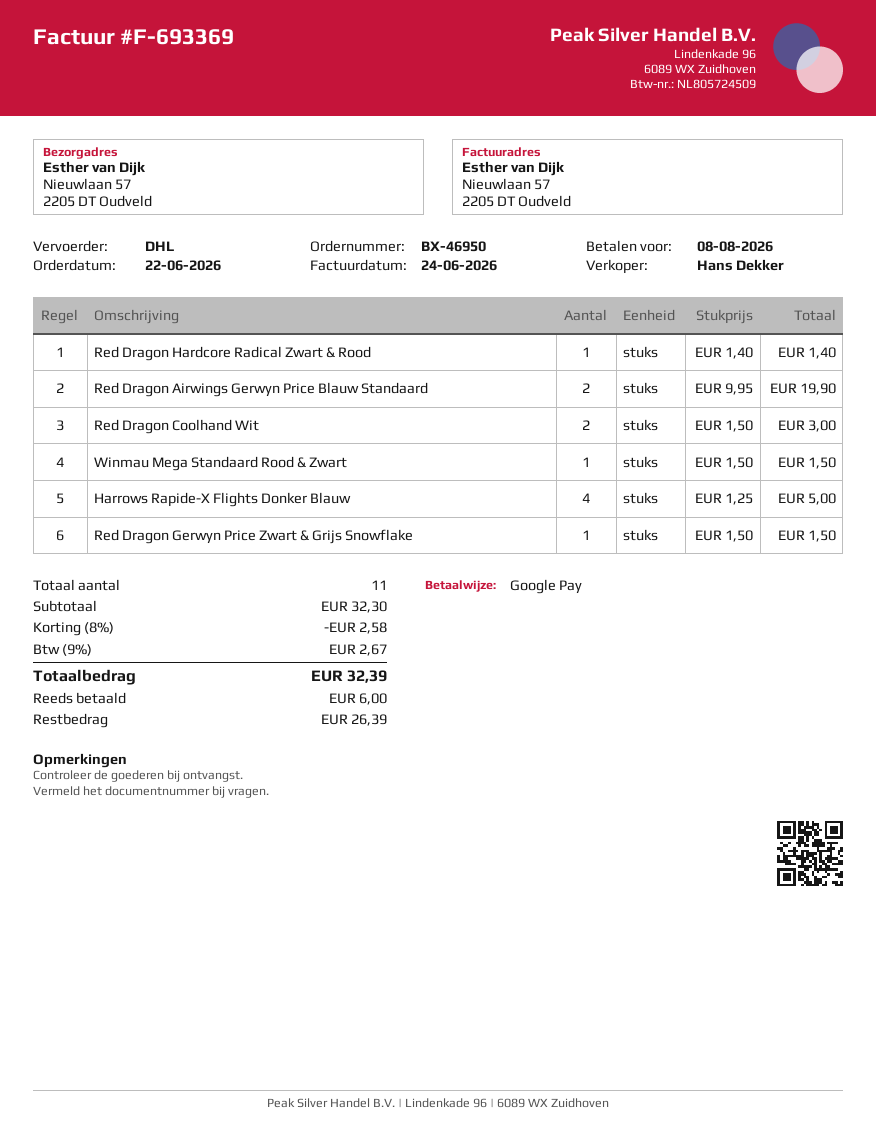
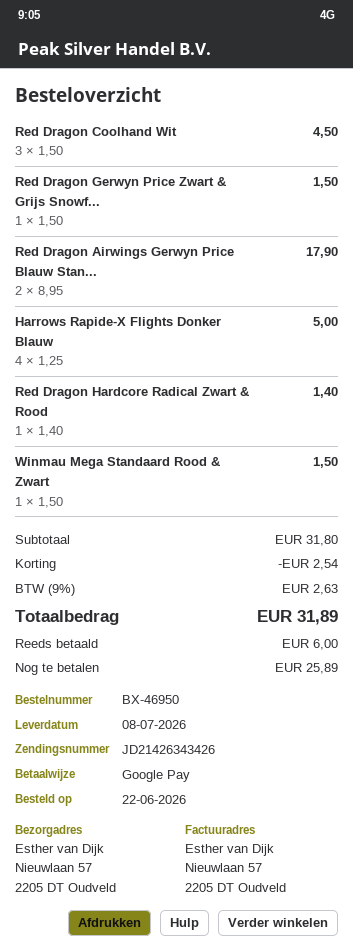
Red Dragon Airwings Gerwyn Price Blauw Standaard: 2 x 9.95 = 19.90 -> 2 x 8.95 = 17.90
Red Dragon Coolhand Wit: 2 x 1.50 = 3.00 -> 3 x 1.50 = 4.50
subtotal: 32.30 -> 31.80
discount: 2.58 -> 2.54
tax: 9% = 2.67 -> 9% = 2.63
total: 32.39 -> 31.89
balance: 26.39 -> 25.89

